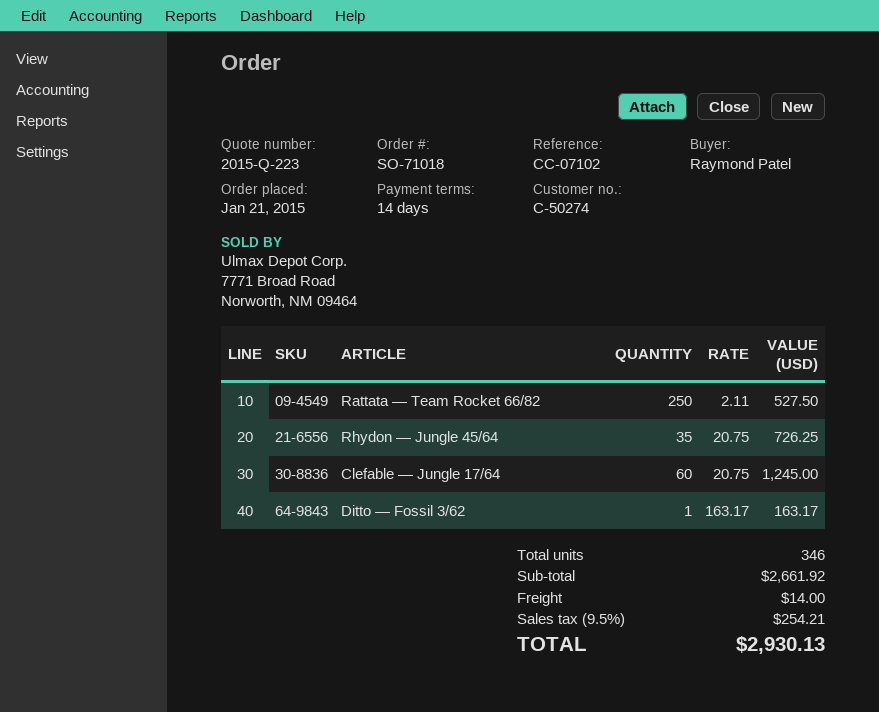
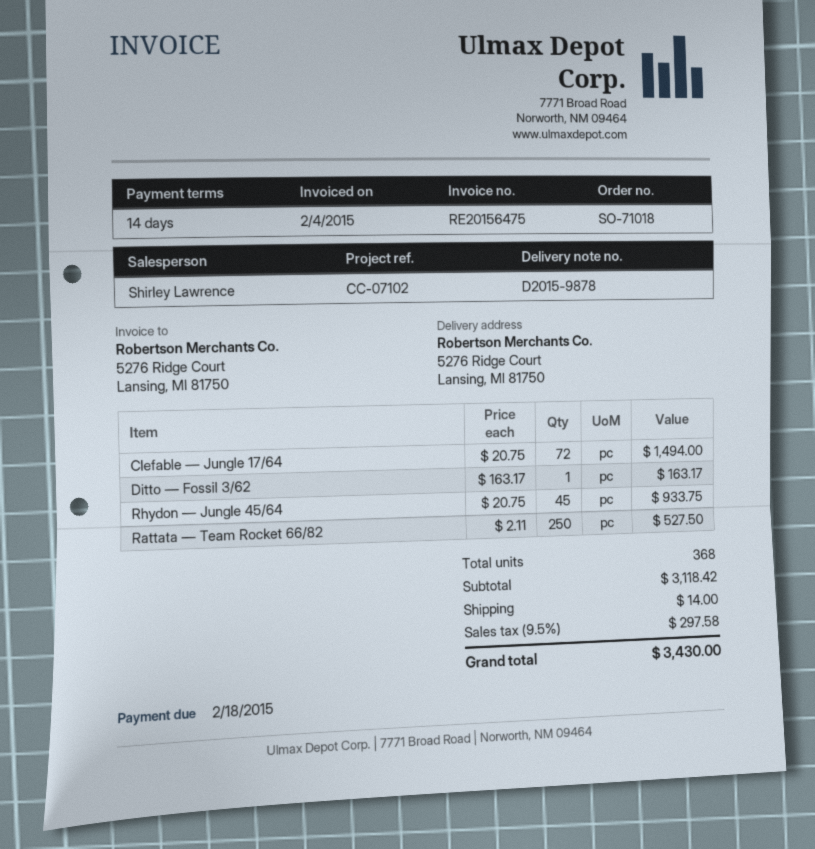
Rhydon — Jungle 45/64: 35 x 20.75 = 726.25 -> 45 x 20.75 = 933.75
Clefable — Jungle 17/64: 60 x 20.75 = 1245.00 -> 72 x 20.75 = 1494.00
total quantity: 346 -> 368
subtotal: 2661.92 -> 3118.42
tax: 9.5% = 254.21 -> 9.5% = 297.58
total: 2930.13 -> 3430.00

